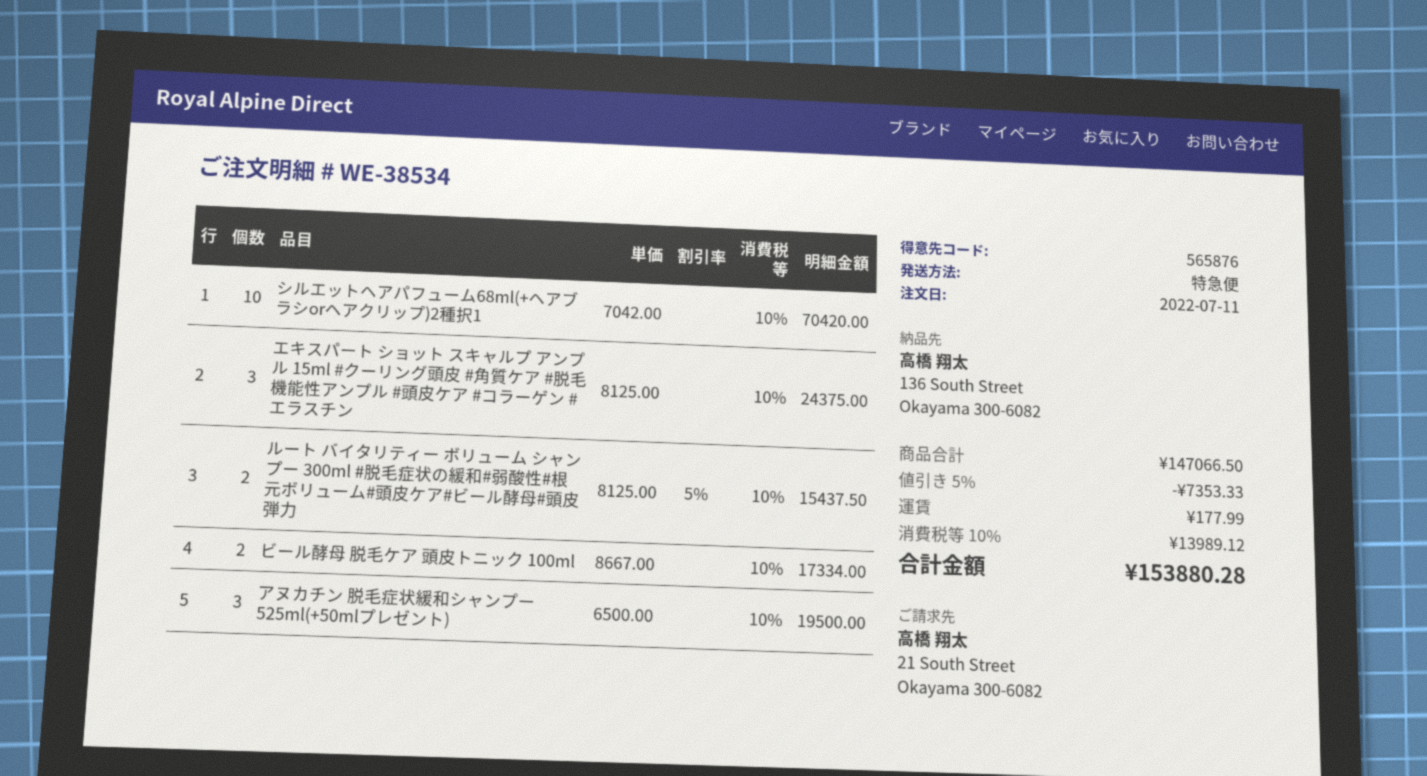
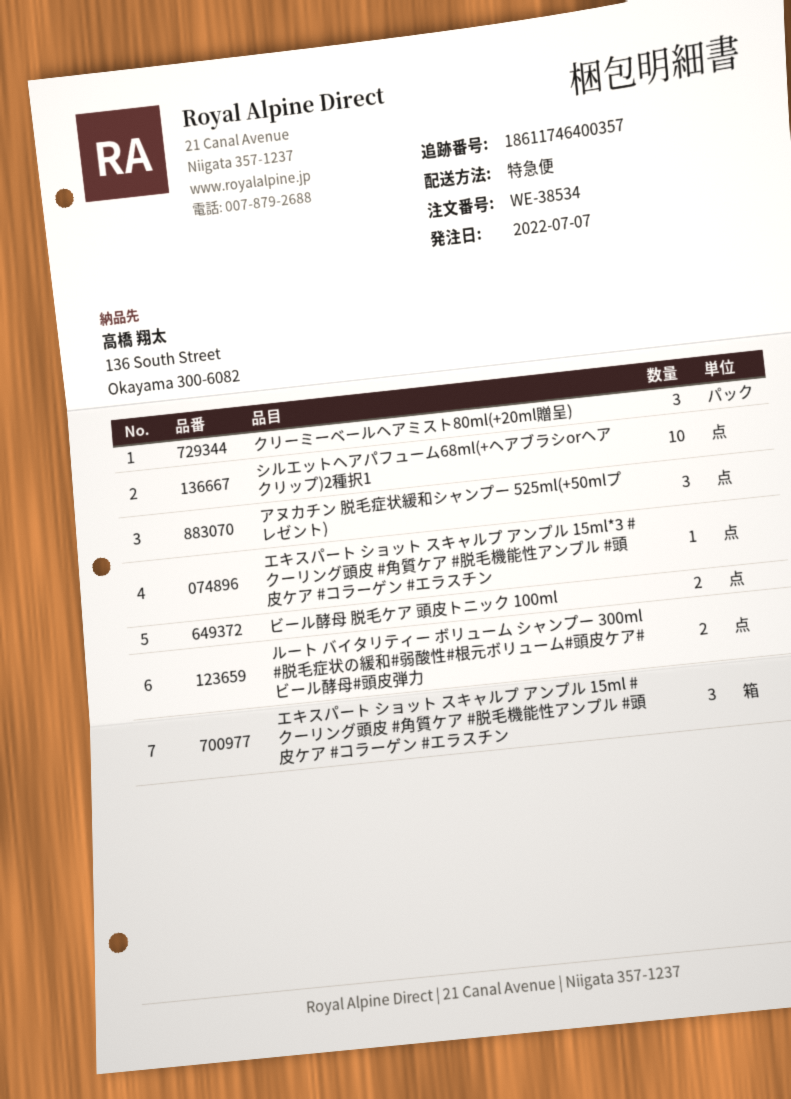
order date: 2022-07-11 -> 2022-07-07
クリーミーベールヘアミスト80ml(+20ml贈呈): none -> 3
エキスパート ショット スキャルプ アンプル 15ml*3 #クーリング頭皮 #角質ケア #脱毛機能性アンプル #頭皮ケア #コラーゲン #エラスチン: none -> 1

